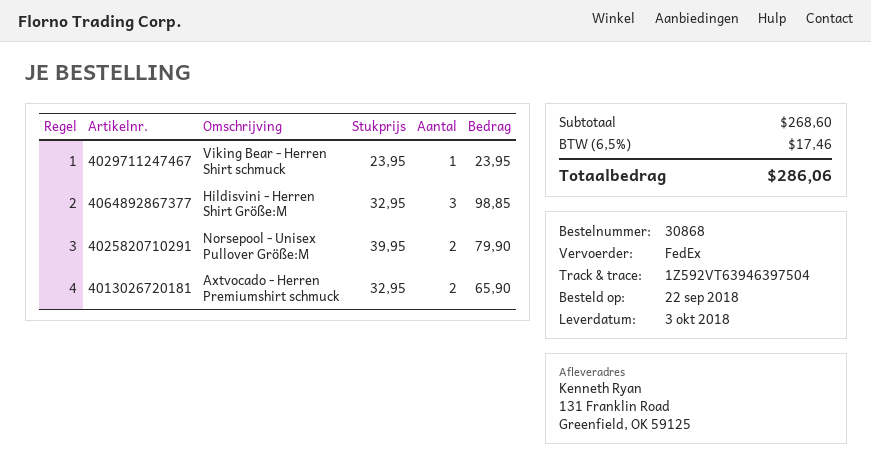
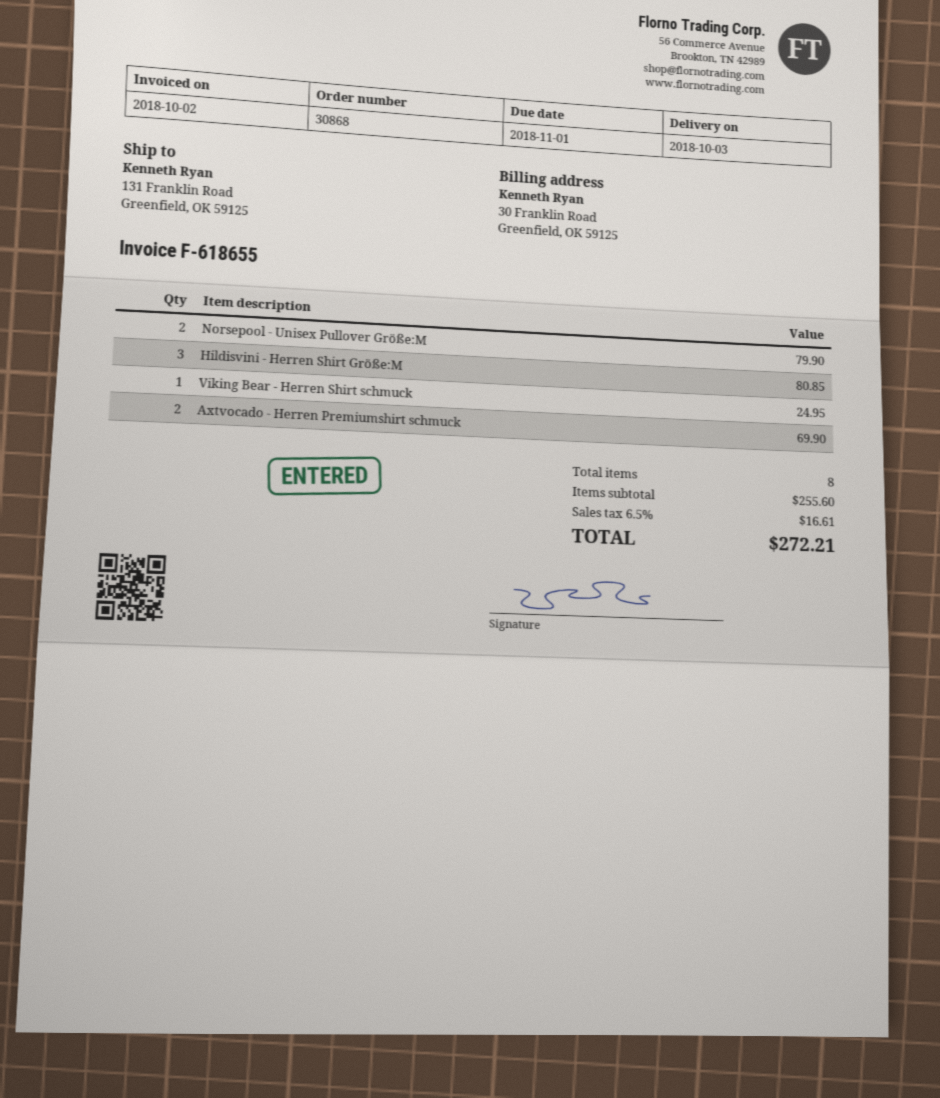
Viking Bear - Herren Shirt schmuck: 1 for 23.95 -> 1 for 24.95
Hildisvini - Herren Shirt Größe:M: 3 for 98.85 -> 3 for 80.85
Axtvocado - Herren Premiumshirt schmuck: 2 for 65.90 -> 2 for 69.90
subtotal: 268.60 -> 255.60
tax: 6.5% = 17.46 -> 6.5% = 16.61
total: 286.06 -> 272.21

